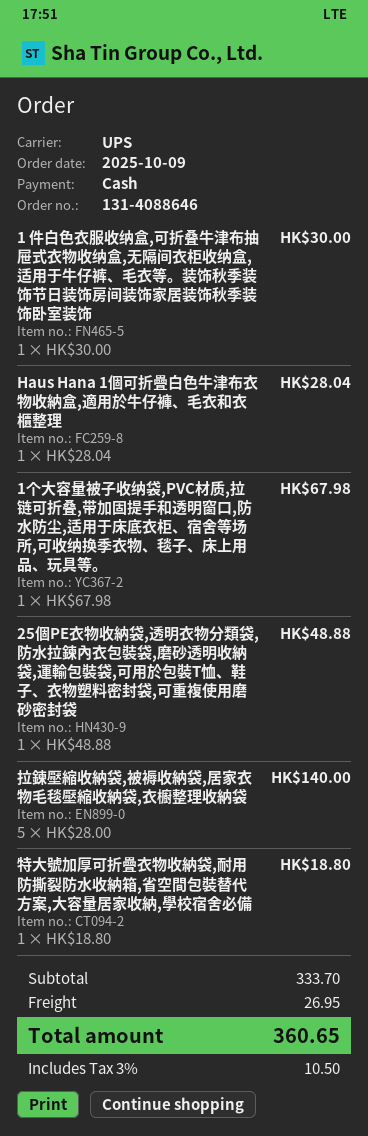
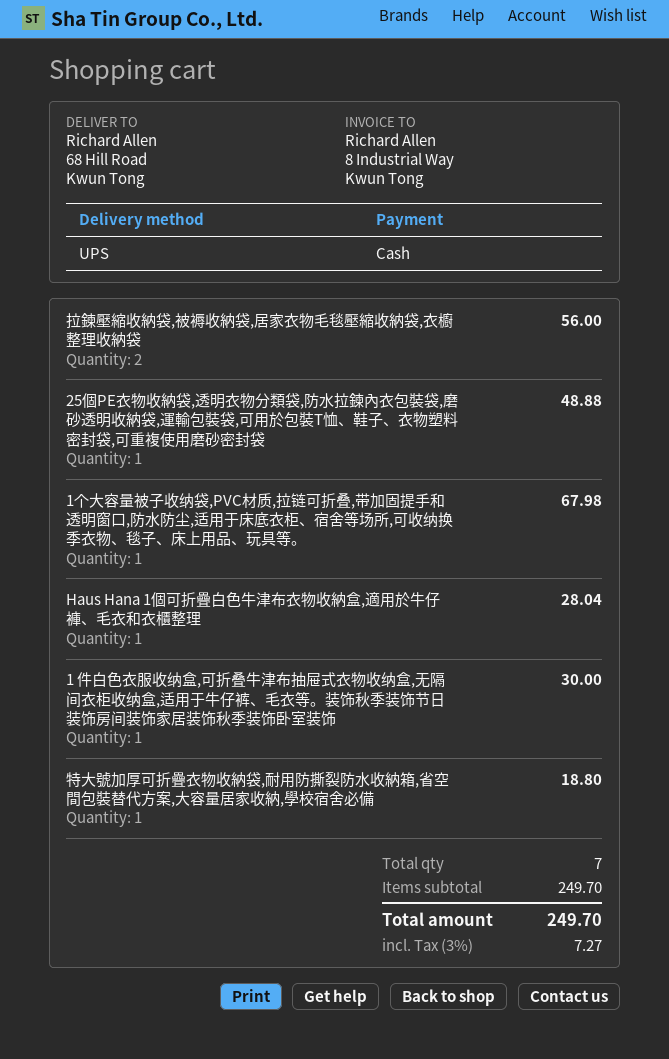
拉鍊壓縮收納袋,被褥收納袋,居家衣物毛毯壓縮收納袋,衣櫥整理收納袋: 5 for 140.00 -> 2 for 56.00
subtotal: 333.70 -> 249.70
shipping: 26.95 -> none
tax: 3% = 10.50 -> 3% = 7.27
total: 360.65 -> 249.70

